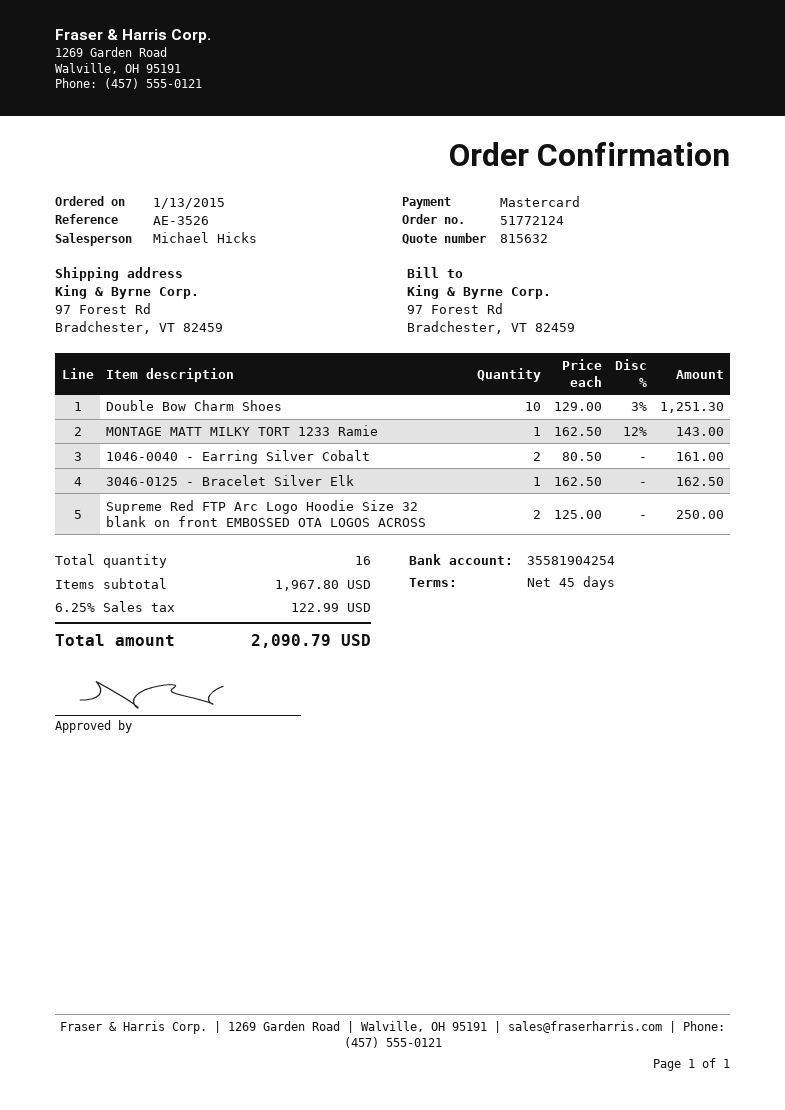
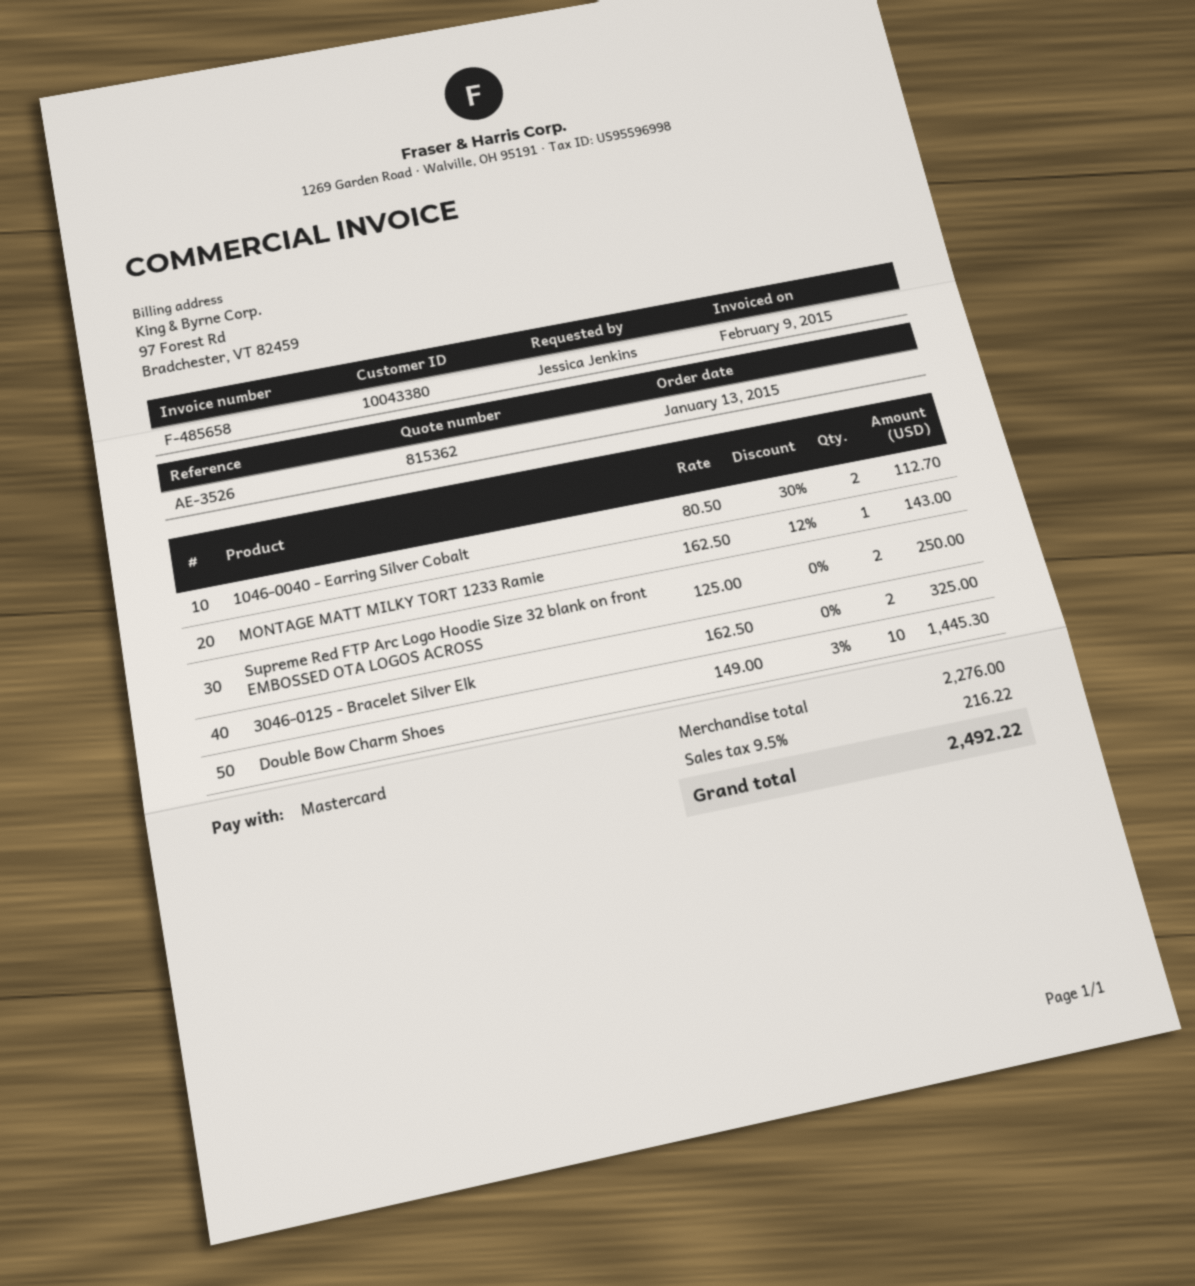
quote number: 815632 -> 815362
Double Bow Charm Shoes: 10 x 129.00 - 3% = 1251.30 -> 10 x 149.00 - 3% = 1445.30
1046-0040 - Earring Silver Cobalt: 2 x 80.50 = 161.00 -> 2 x 80.50 - 30% = 112.70
3046-0125 - Bracelet Silver Elk: 1 x 162.50 = 162.50 -> 2 x 162.50 = 325.00
subtotal: 1967.80 -> 2276.00
tax: 6.25% = 122.99 -> 9.5% = 216.22
total: 2090.79 -> 2492.22

